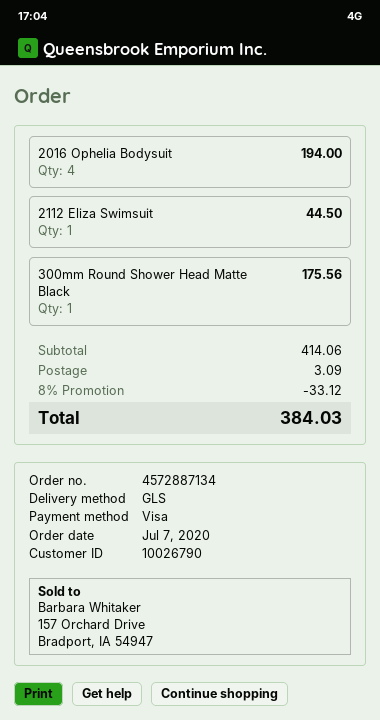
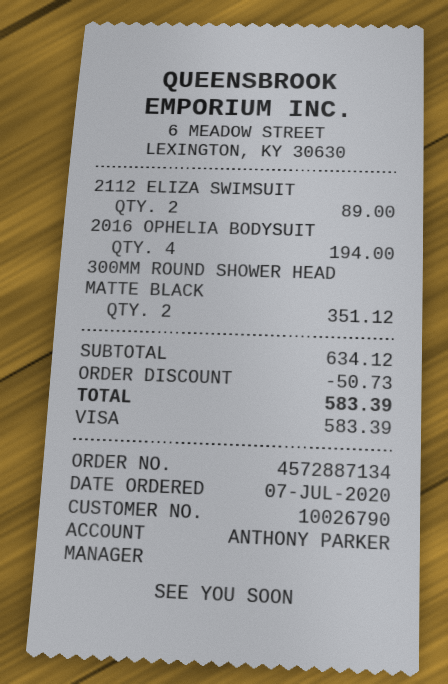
2112 Eliza Swimsuit: 1 for 44.50 -> 2 for 89.00
300mm Round Shower Head Matte Black: 1 for 175.56 -> 2 for 351.12
subtotal: 414.06 -> 634.12
discount: 33.12 -> 50.73
shipping: 3.09 -> none
total: 384.03 -> 583.39

